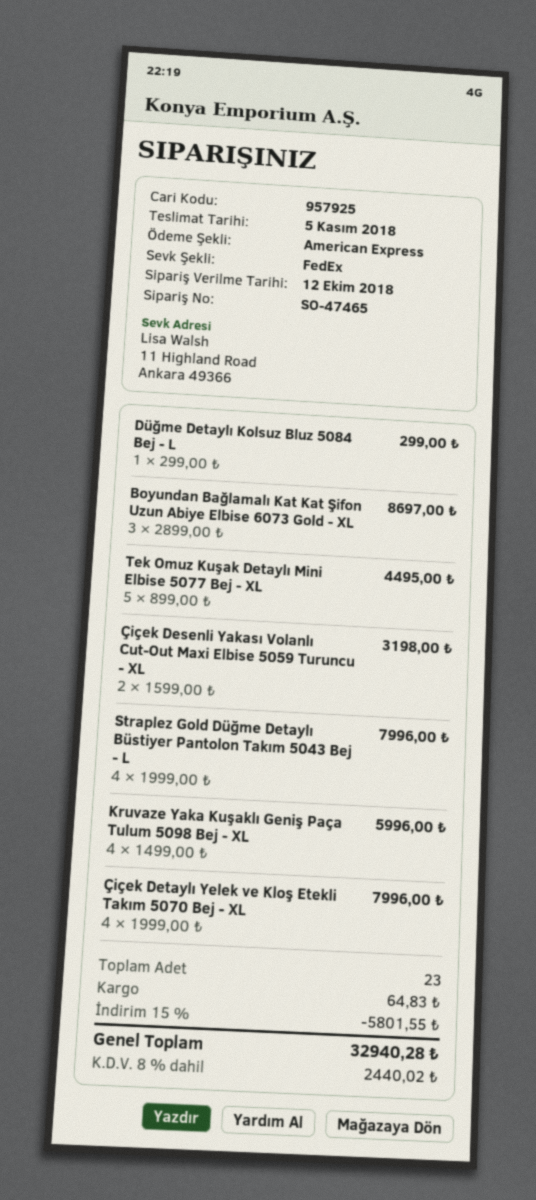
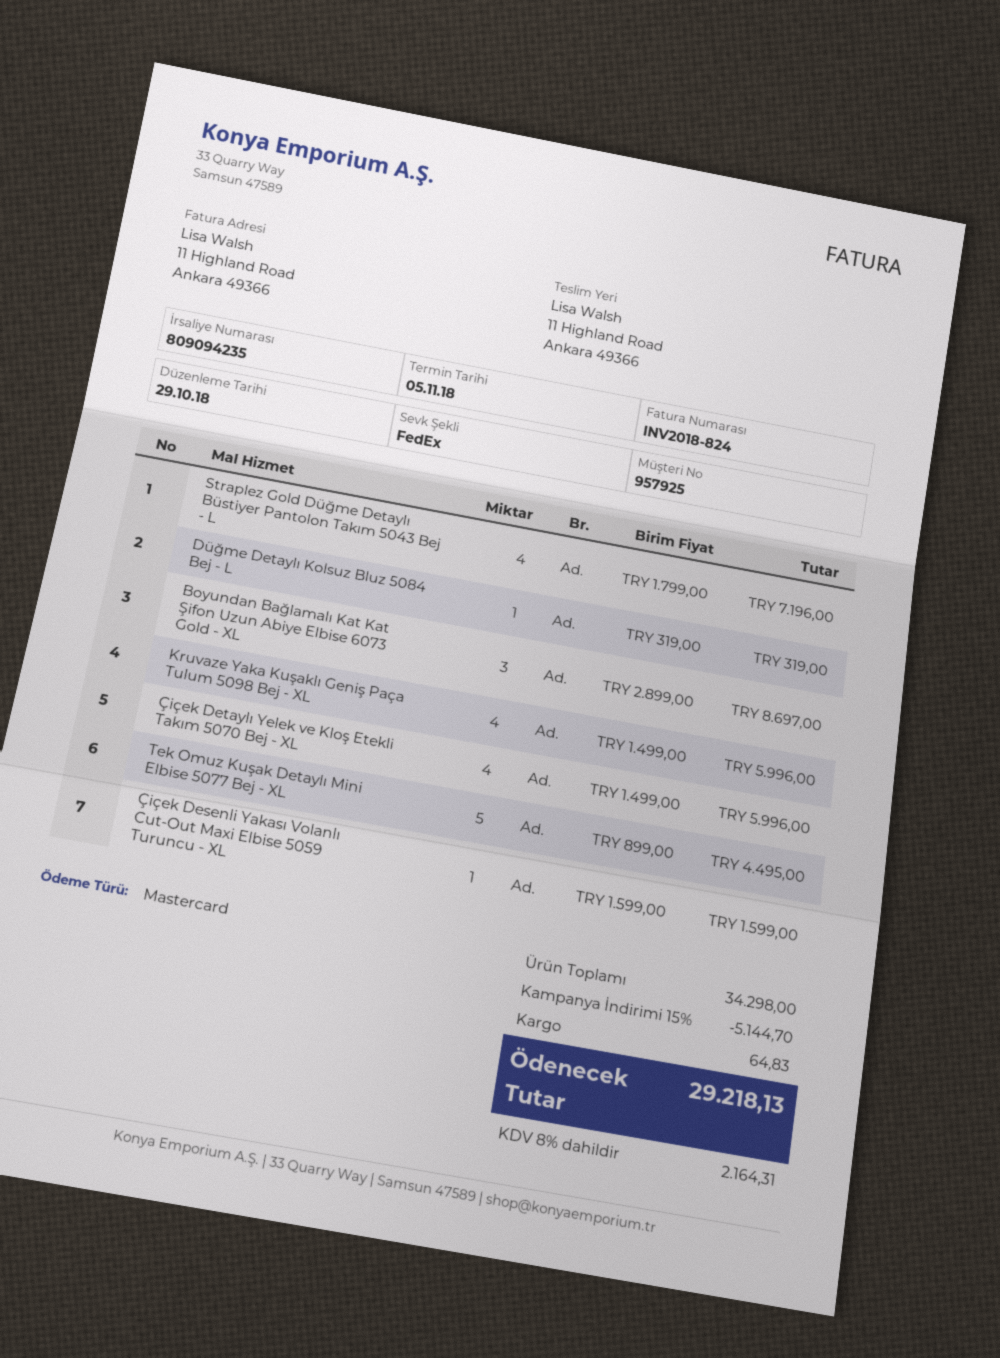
payment method: American Express -> Mastercard
Düğme Detaylı Kolsuz Bluz 5084 Bej - L: 1 x 299.00 = 299.00 -> 1 x 319.00 = 319.00
Çiçek Desenli Yakası Volanlı Cut-Out Maxi Elbise 5059 Turuncu - XL: 2 x 1599.00 = 3198.00 -> 1 x 1599.00 = 1599.00
Straplez Gold Düğme Detaylı Büstiyer Pantolon Takım 5043 Bej - L: 4 x 1999.00 = 7996.00 -> 4 x 1799.00 = 7196.00
Çiçek Detaylı Yelek ve Kloş Etekli Takım 5070 Bej - XL: 4 x 1999.00 = 7996.00 -> 4 x 1499.00 = 5996.00
discount: 15% = 5801.55 -> 15% = 5144.70
tax: 8% = 2440.02 -> 8% = 2164.31
total: 32940.28 -> 29218.13

